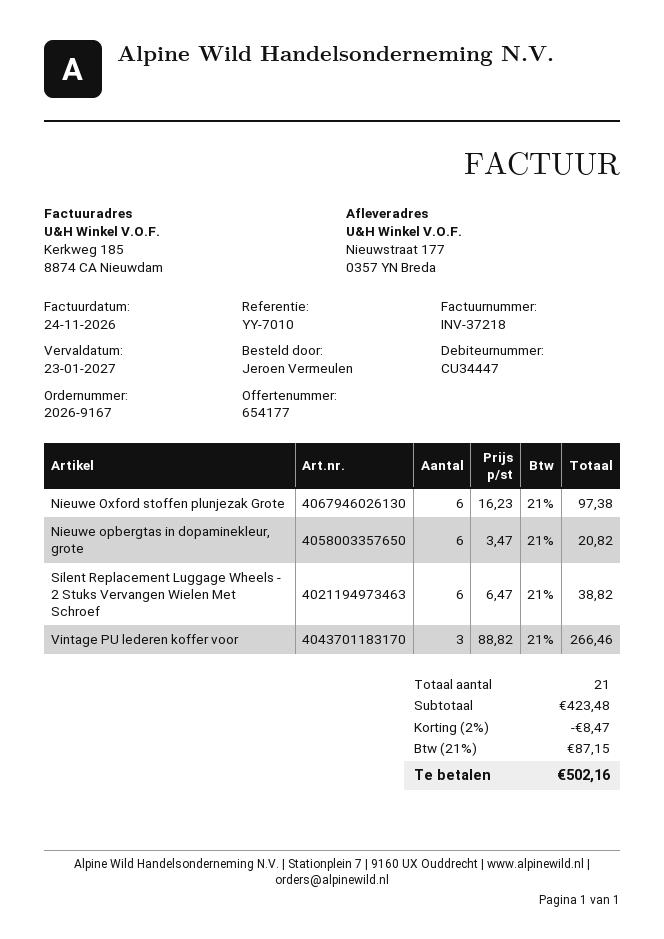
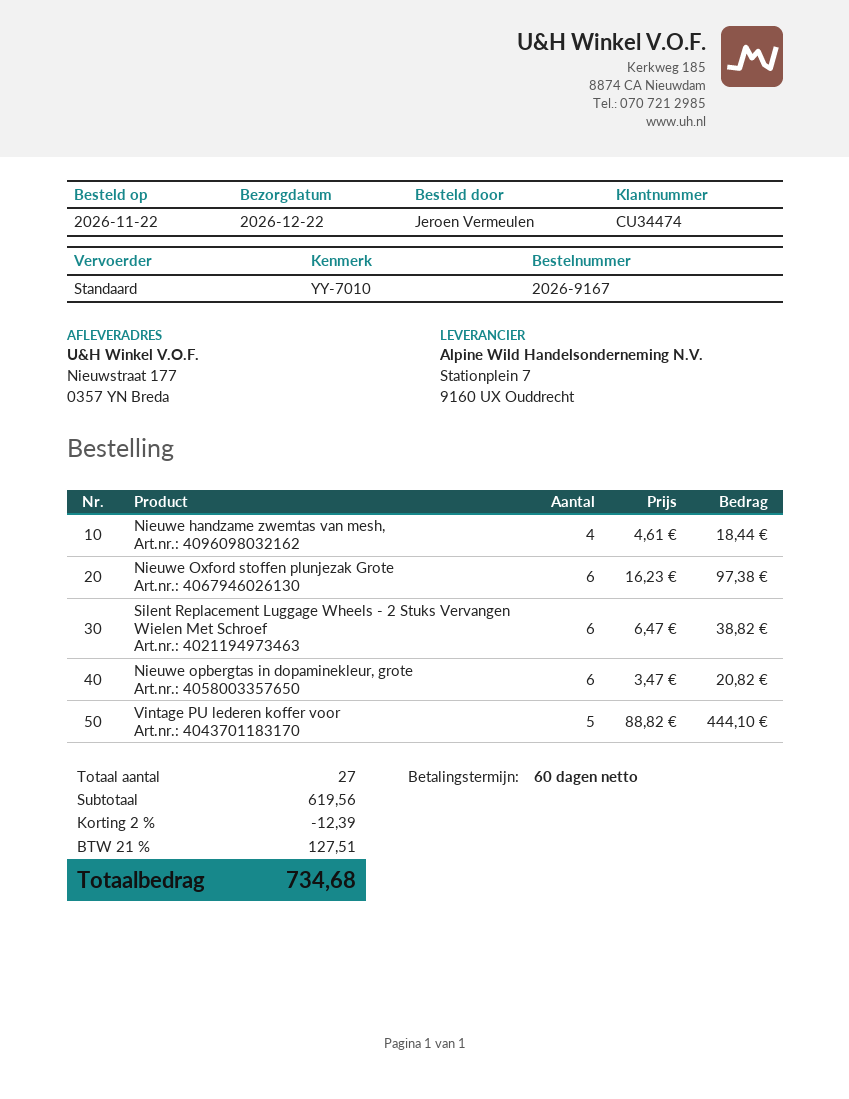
customer number: CU34447 -> CU34474
Vintage PU lederen koffer voor: 3 x 88.82 = 266.46 -> 5 x 88.82 = 444.10
Nieuwe handzame zwemtas van mesh,: none -> 4 x 4.61 = 18.44
total quantity: 21 -> 27
subtotal: 423.48 -> 619.56
discount: 2% = 8.47 -> 2% = 12.39
tax: 21% = 87.15 -> 21% = 127.51
total: 502.16 -> 734.68

